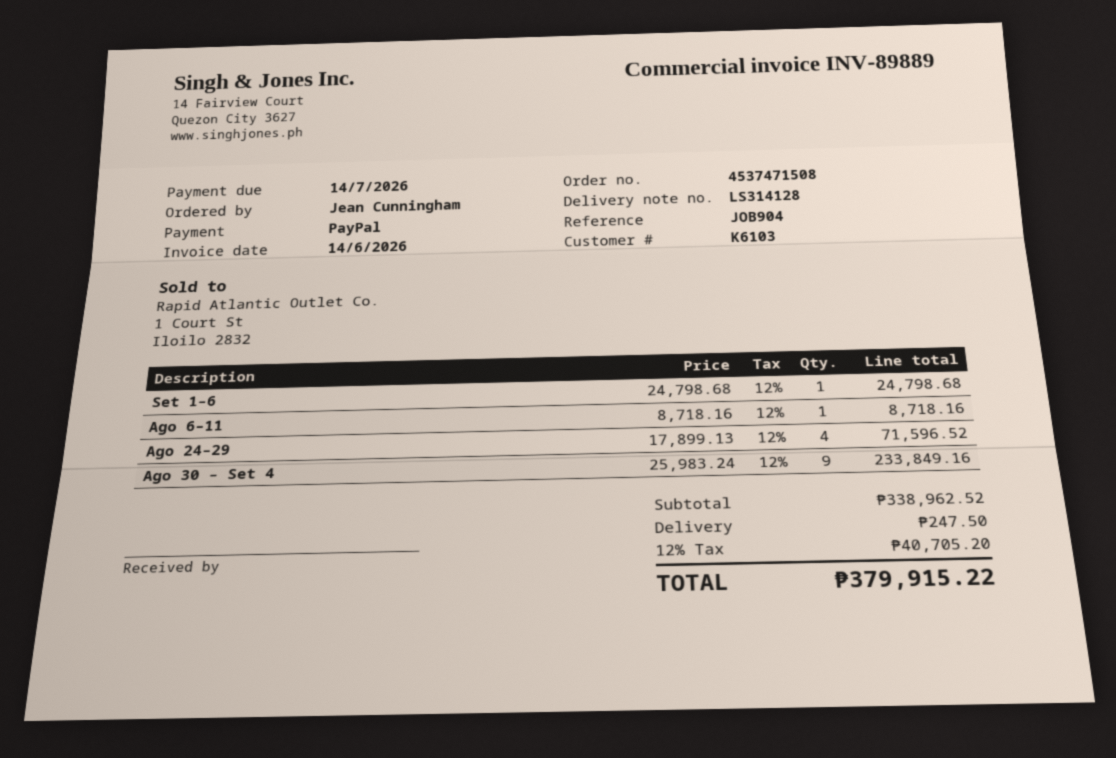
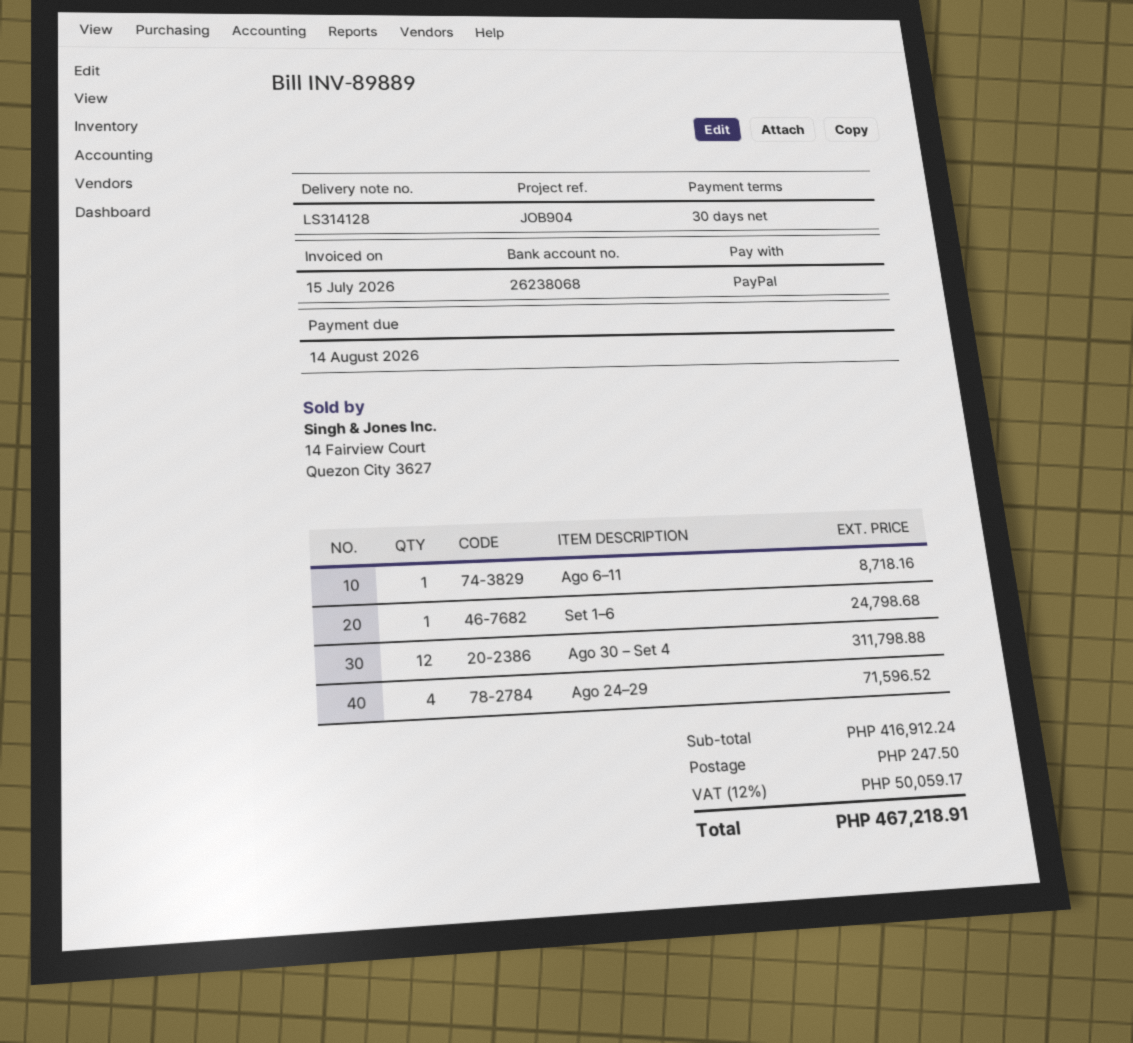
invoice date: 2026-06-14 -> 2026-07-15
due date: 2026-07-14 -> 2026-08-14
Ago 30 – Set 4: 9 for 233849.16 -> 12 for 311798.88
subtotal: 338962.52 -> 416912.24
tax: 12% = 40705.20 -> 12% = 50059.17
total: 379915.22 -> 467218.91

